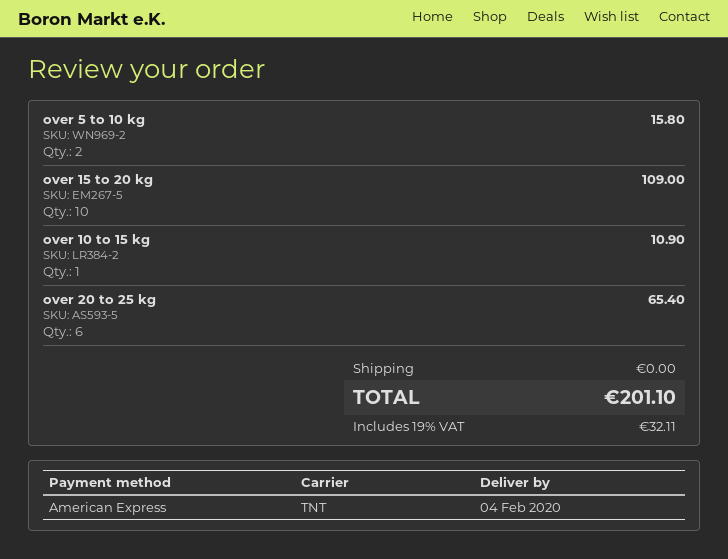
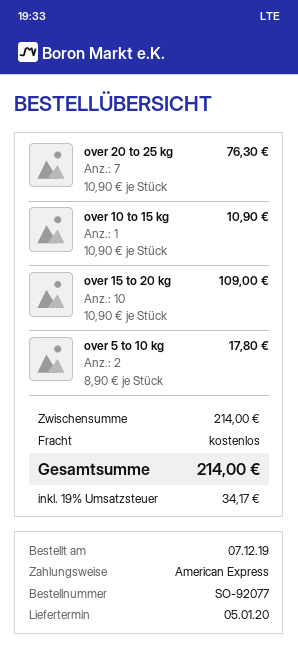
delivery date: 2020-02-04 -> 2020-01-05
over 5 to 10 kg: 2 for 15.80 -> 2 for 17.80
over 20 to 25 kg: 6 for 65.40 -> 7 for 76.30
tax: 19% = 32.11 -> 19% = 34.17
total: 201.10 -> 214.00

